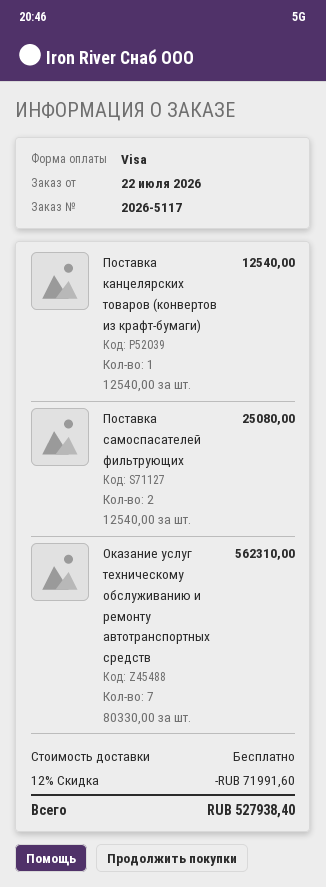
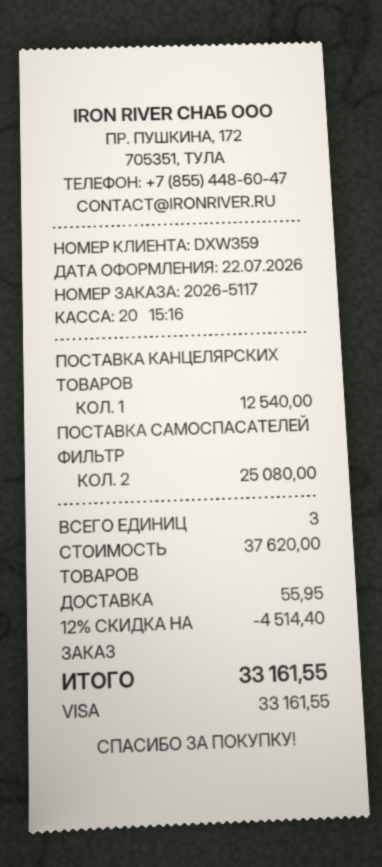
Оказание услуг техническому обслуживанию и ремонту автотранспортных средств: 7 for 562310.00 -> none
discount: 12% = 71991.60 -> 12% = 4514.40
shipping: 0.00 -> 55.95
total: 527938.40 -> 33161.55

